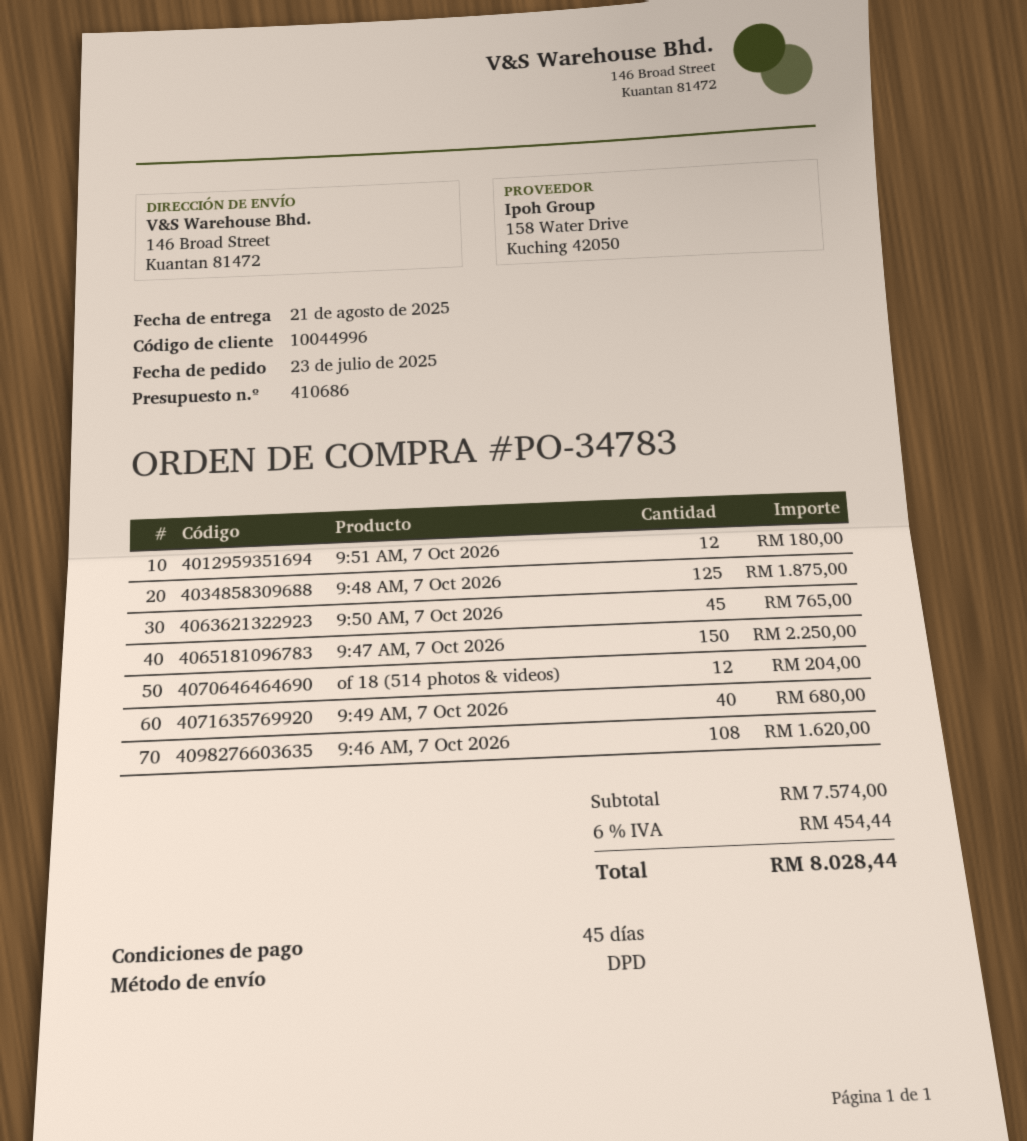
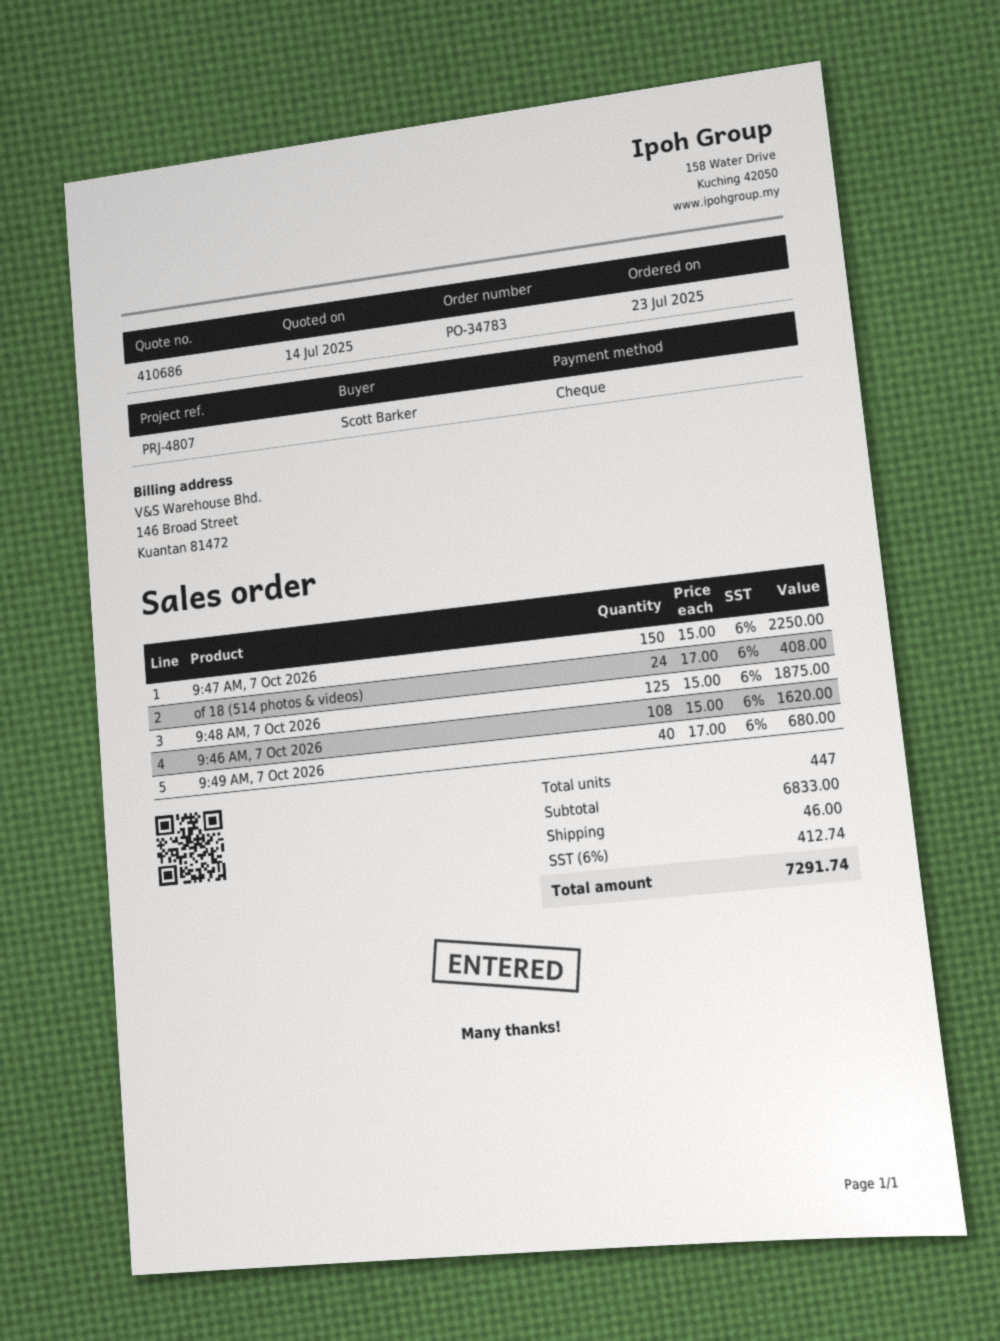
9:51 AM, 7 Oct 2026: 12 for 180.00 -> none
9:50 AM, 7 Oct 2026: 45 for 765.00 -> none
of 18 (514 photos & videos): 12 for 204.00 -> 24 for 408.00
subtotal: 7574.00 -> 6833.00
shipping: none -> 46.00
tax: 6% = 454.44 -> 6% = 412.74
total: 8028.44 -> 7291.74

